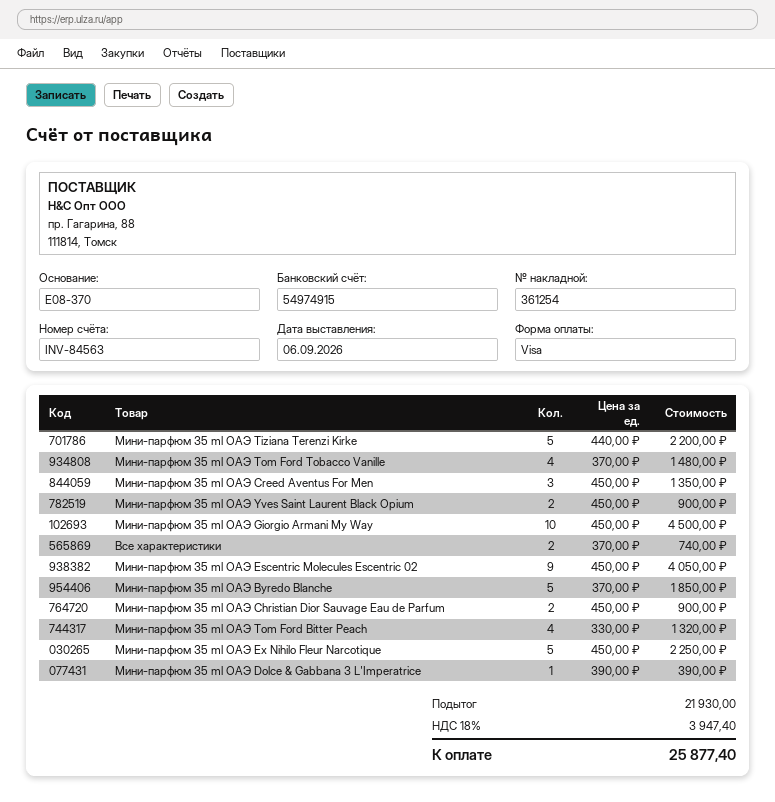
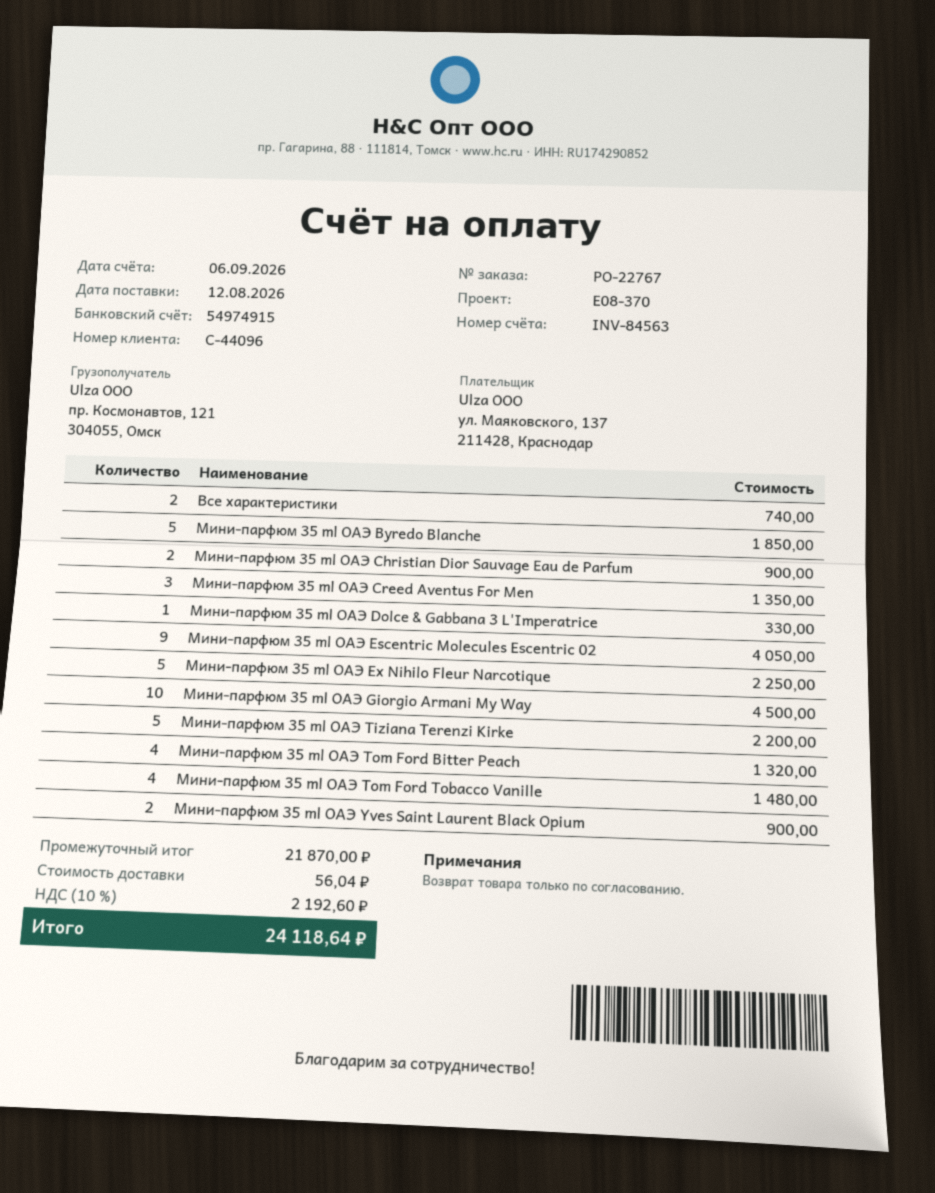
Мини-парфюм 35 ml ОАЭ Dolce & Gabbana 3 L'Imperatrice: 1 for 390.00 -> 1 for 330.00
subtotal: 21930.00 -> 21870.00
shipping: none -> 56.04
tax: 18% = 3947.40 -> 10% = 2192.60
total: 25877.40 -> 24118.64

